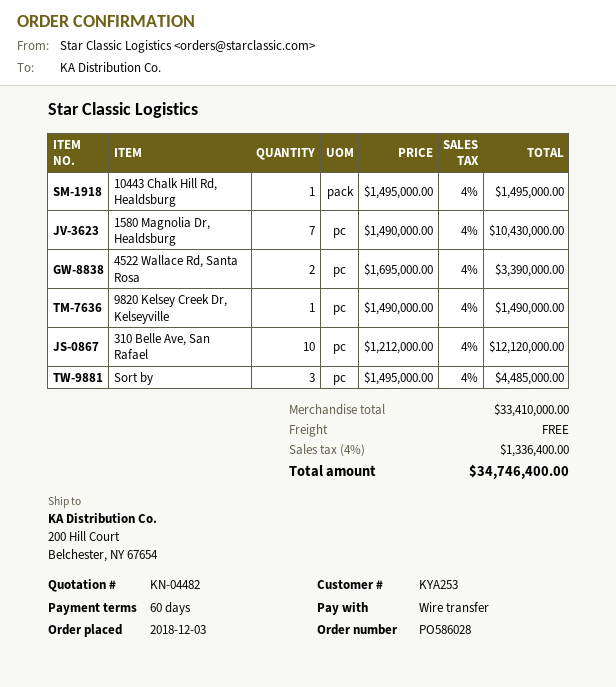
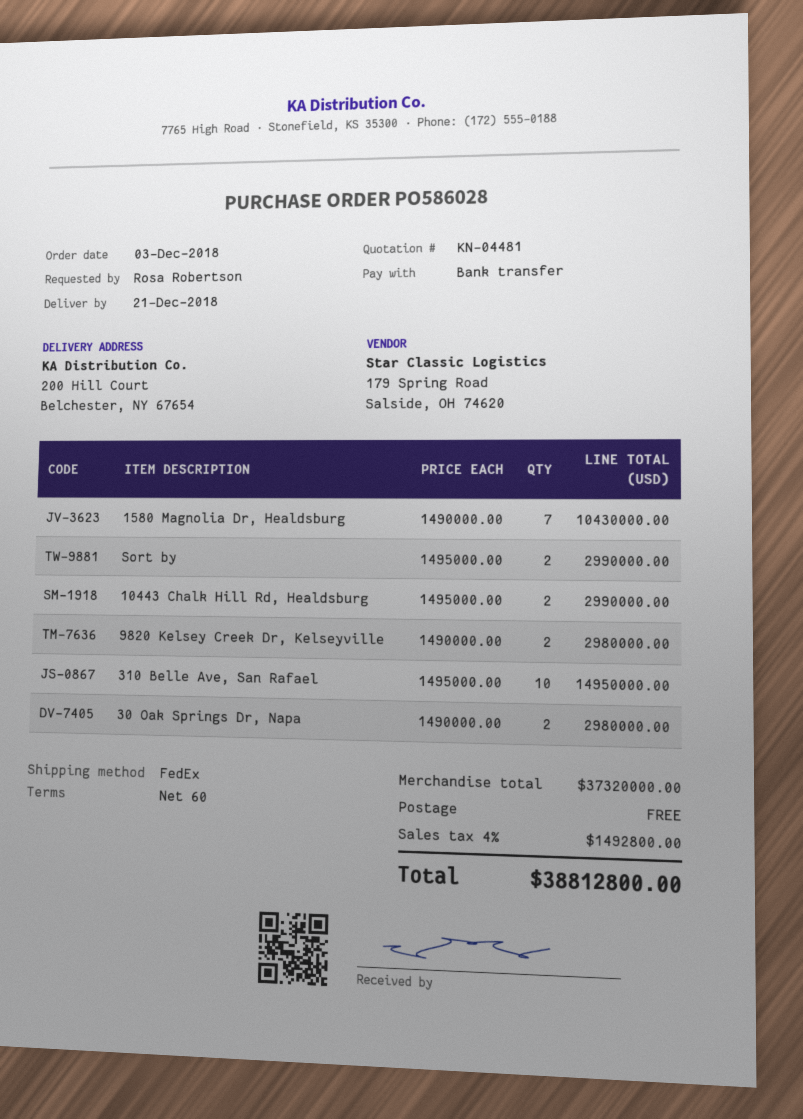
quote number: KN-04482 -> KN-04481
10443 Chalk Hill Rd, Healdsburg: 1 x 1495000.00 = 1495000.00 -> 2 x 1495000.00 = 2990000.00
4522 Wallace Rd, Santa Rosa: 2 x 1695000.00 = 3390000.00 -> none
9820 Kelsey Creek Dr, Kelseyville: 1 x 1490000.00 = 1490000.00 -> 2 x 1490000.00 = 2980000.00
310 Belle Ave, San Rafael: 10 x 1212000.00 = 12120000.00 -> 10 x 1495000.00 = 14950000.00
Sort by: 3 x 1495000.00 = 4485000.00 -> 2 x 1495000.00 = 2990000.00
30 Oak Springs Dr, Napa: none -> 2 x 1490000.00 = 2980000.00
subtotal: 33410000.00 -> 37320000.00
tax: 4% = 1336400.00 -> 4% = 1492800.00
total: 34746400.00 -> 38812800.00

